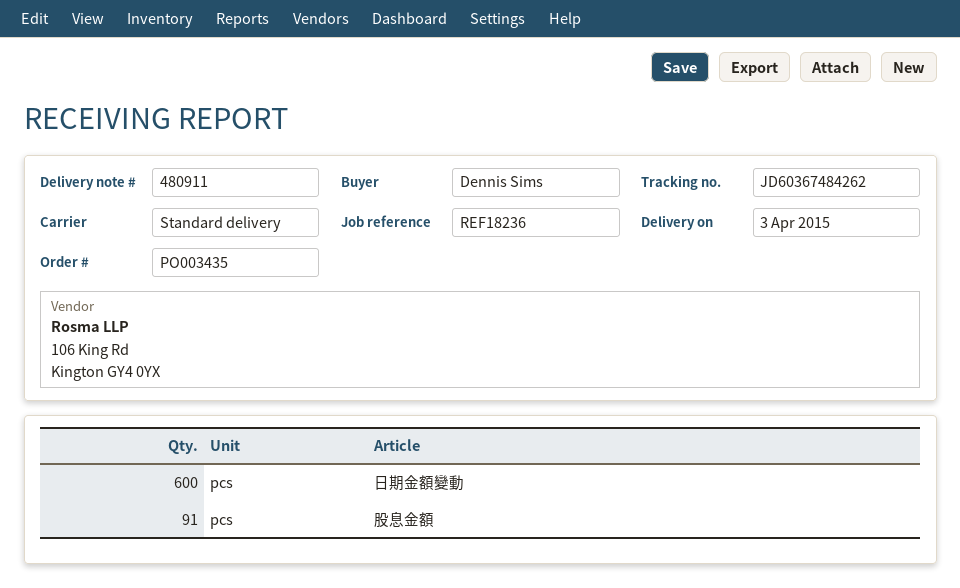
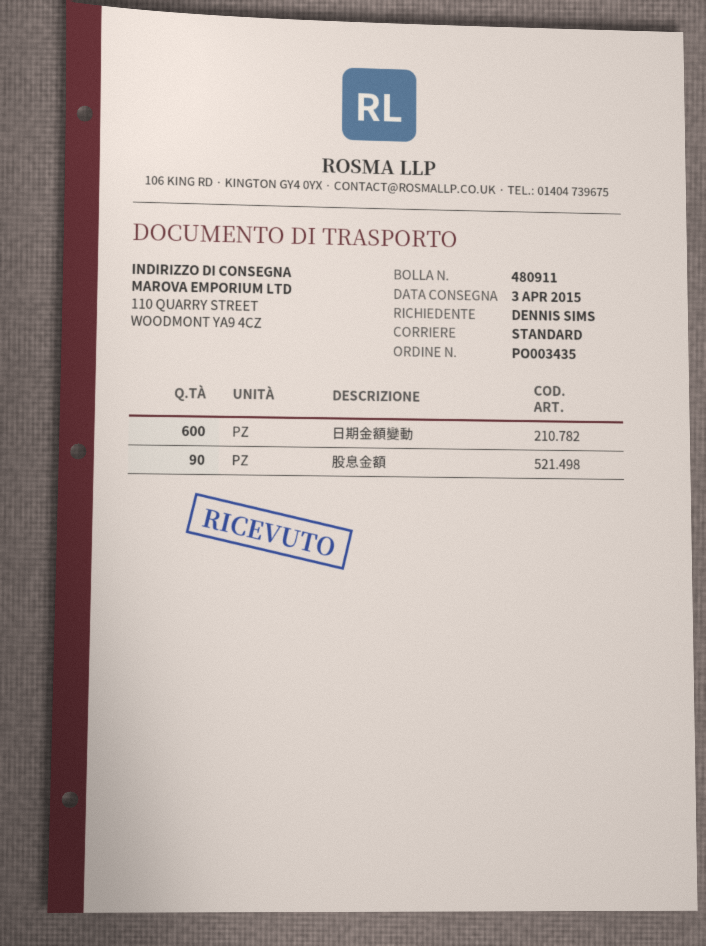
股息金額: 91 -> 90

